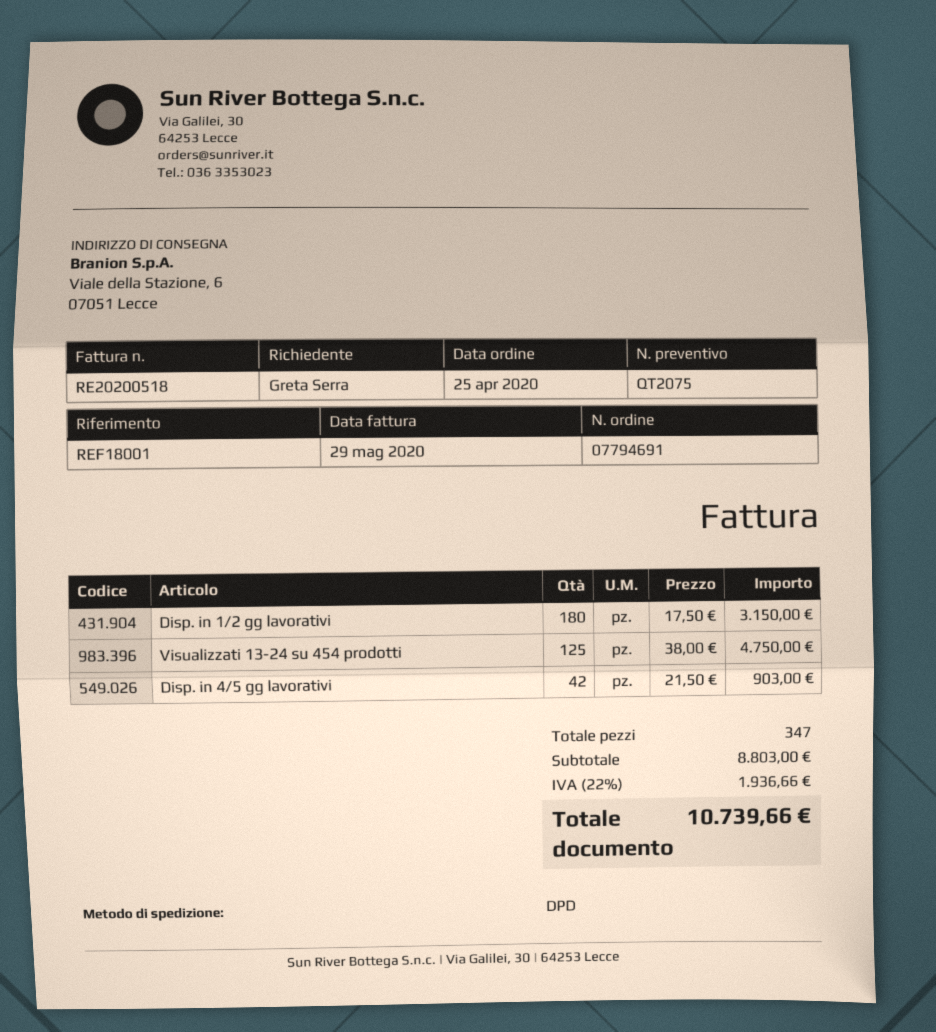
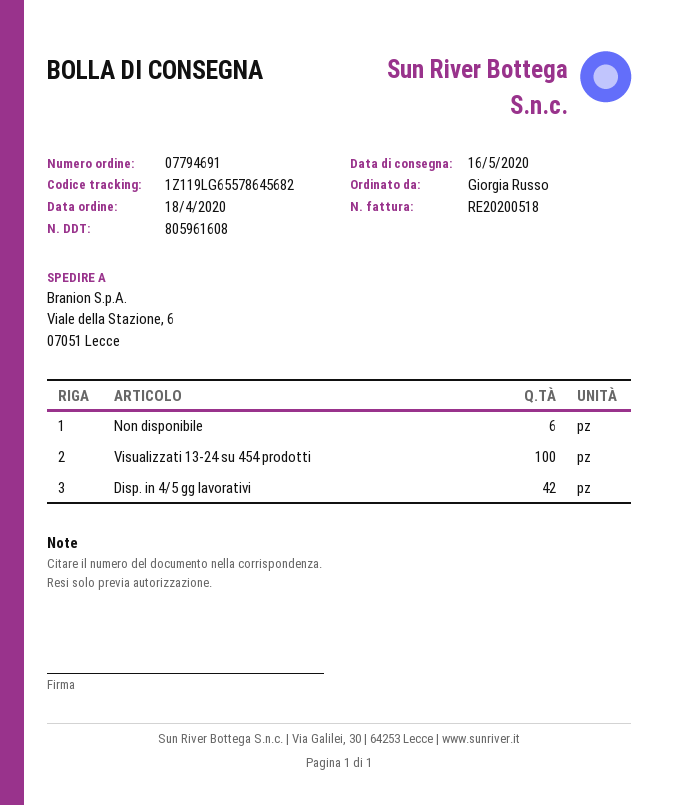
order date: 2020-04-25 -> 2020-04-18
ordered by: Greta Serra -> Giorgia Russo
Disp. in 1/2 gg lavorativi: 180 -> none
Visualizzati 13-24 su 454 prodotti: 125 -> 100
Non disponibile: none -> 6

